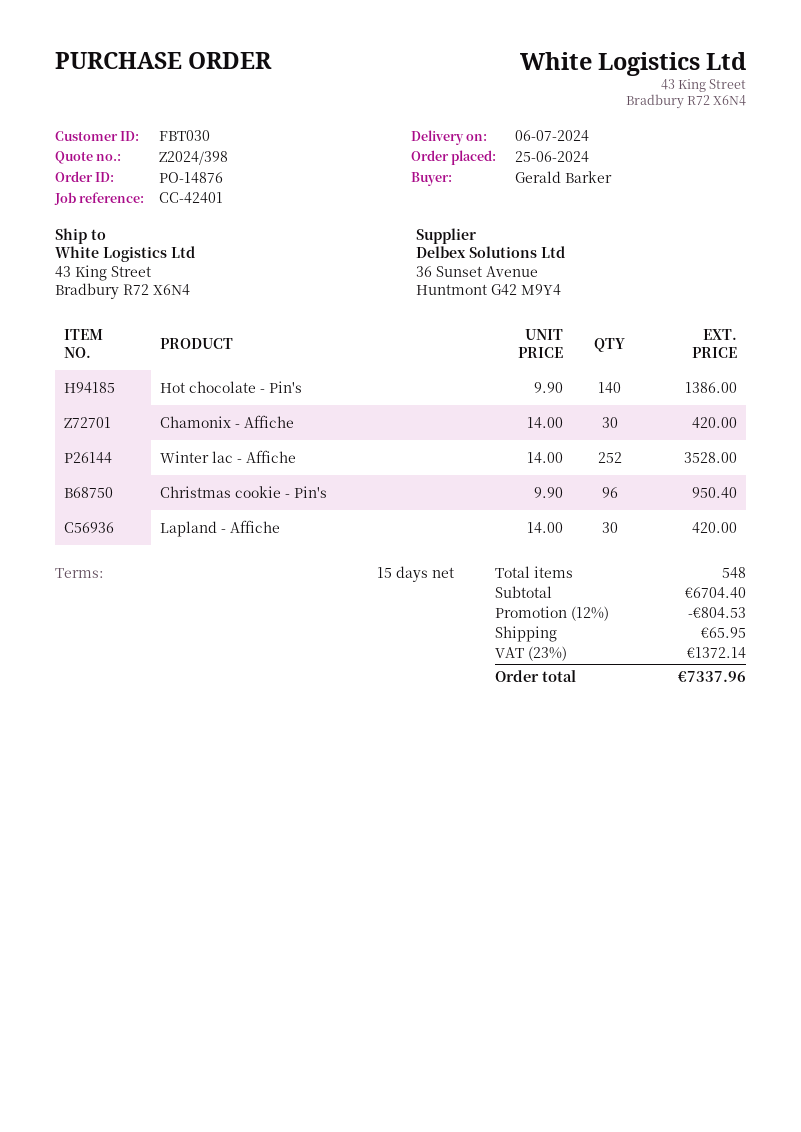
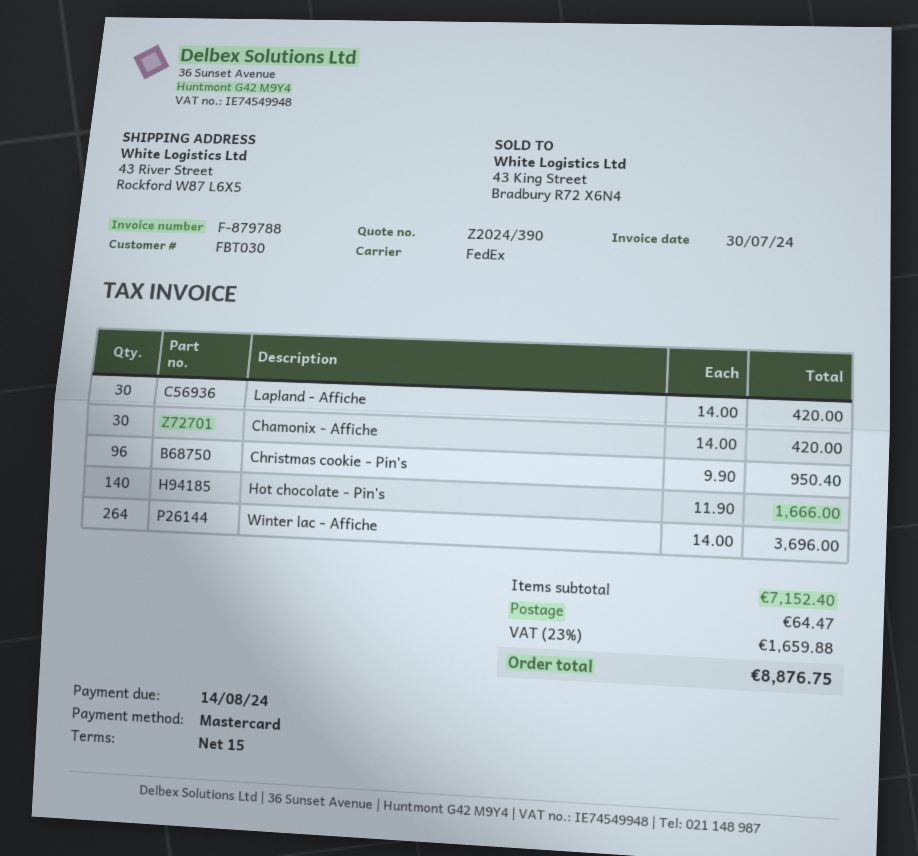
quote number: Z2024/398 -> Z2024/390
ship to: 43 King Street, Bradbury R72 X6N4 -> 43 River Street, Rockford W87 L6X5
Hot chocolate - Pin's: 140 x 9.90 = 1386.00 -> 140 x 11.90 = 1666.00
Winter lac - Affiche: 252 x 14.00 = 3528.00 -> 264 x 14.00 = 3696.00
subtotal: 6704.40 -> 7152.40
discount: 12% = 804.53 -> none
shipping: 65.95 -> 64.47
tax: 23% = 1372.14 -> 23% = 1659.88
total: 7337.96 -> 8876.75

